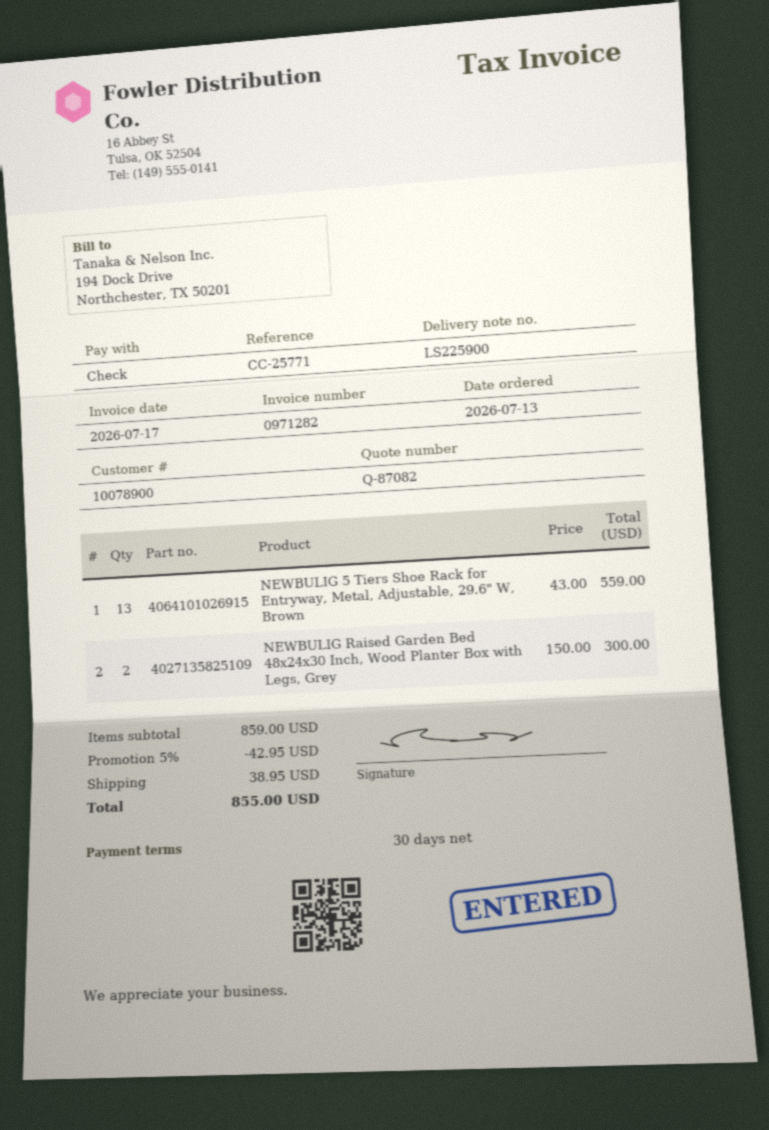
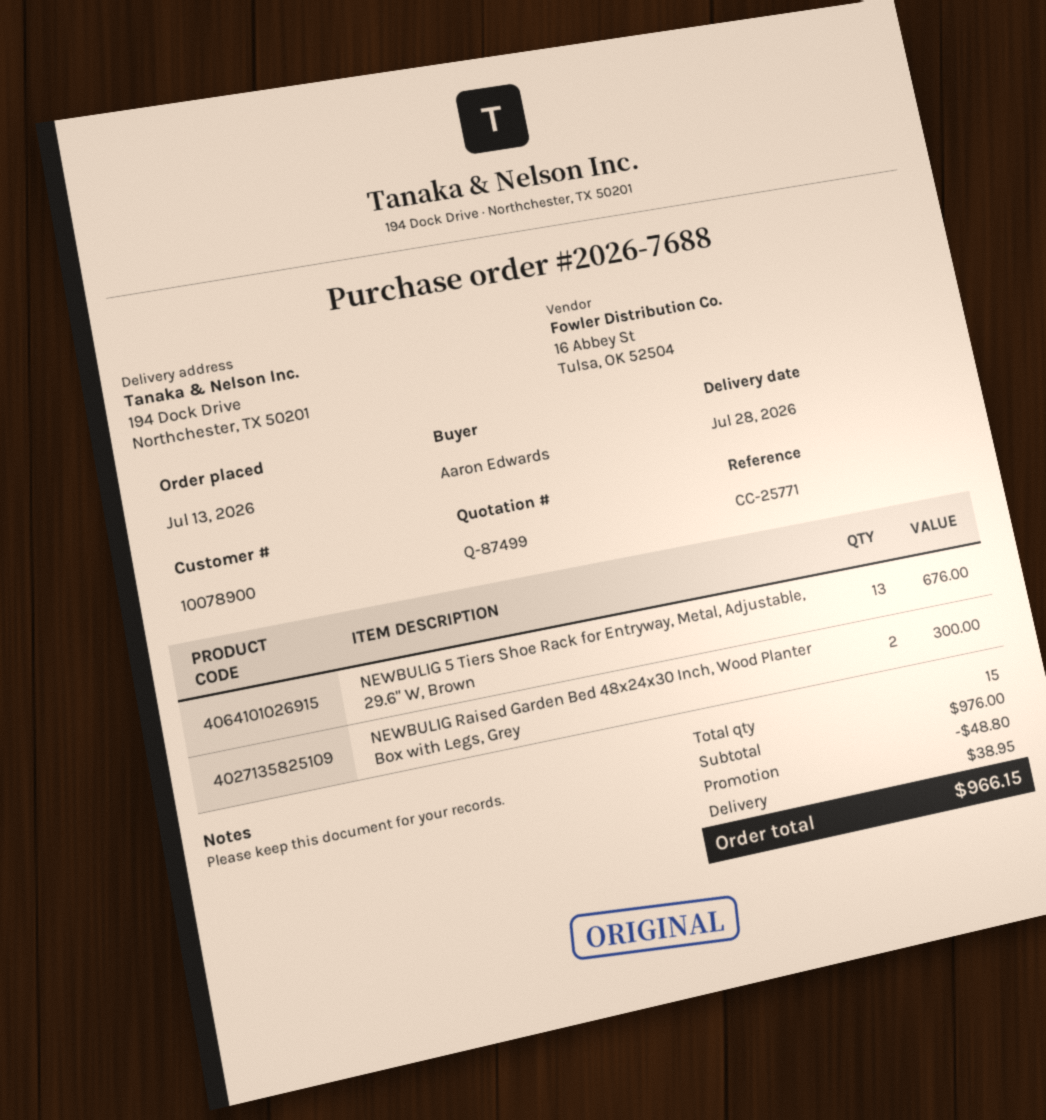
quote number: Q-87082 -> Q-87499
NEWBULIG 5 Tiers Shoe Rack for Entryway, Metal, Adjustable, 29.6" W, Brown: 13 for 559.00 -> 13 for 676.00
subtotal: 859.00 -> 976.00
discount: 42.95 -> 48.80
total: 855.00 -> 966.15

